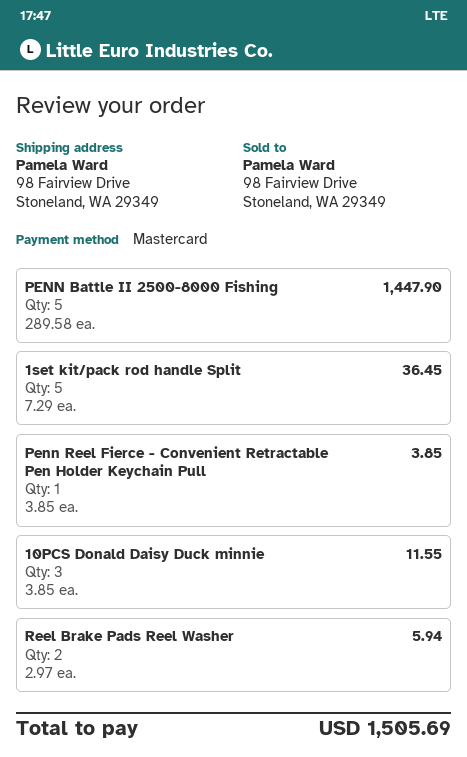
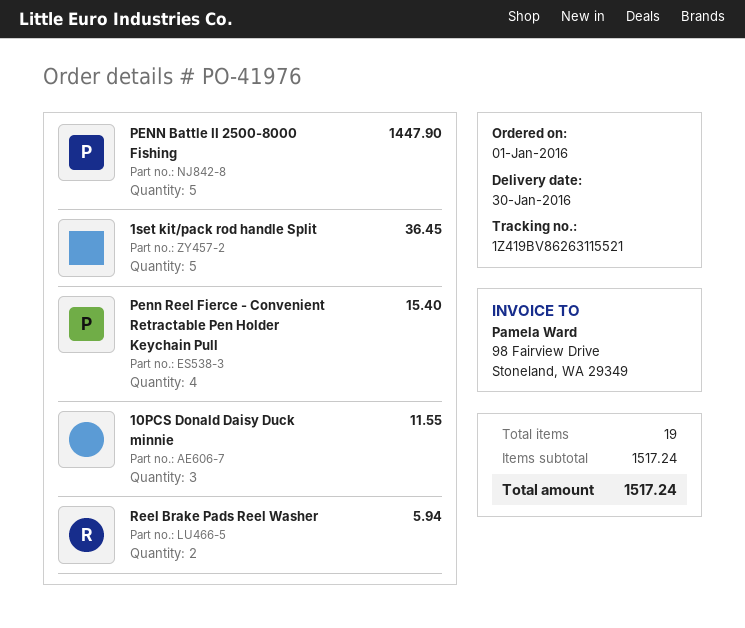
Penn Reel Fierce - Convenient Retractable Pen Holder Keychain Pull: 1 for 3.85 -> 4 for 15.40
total: 1505.69 -> 1517.24

